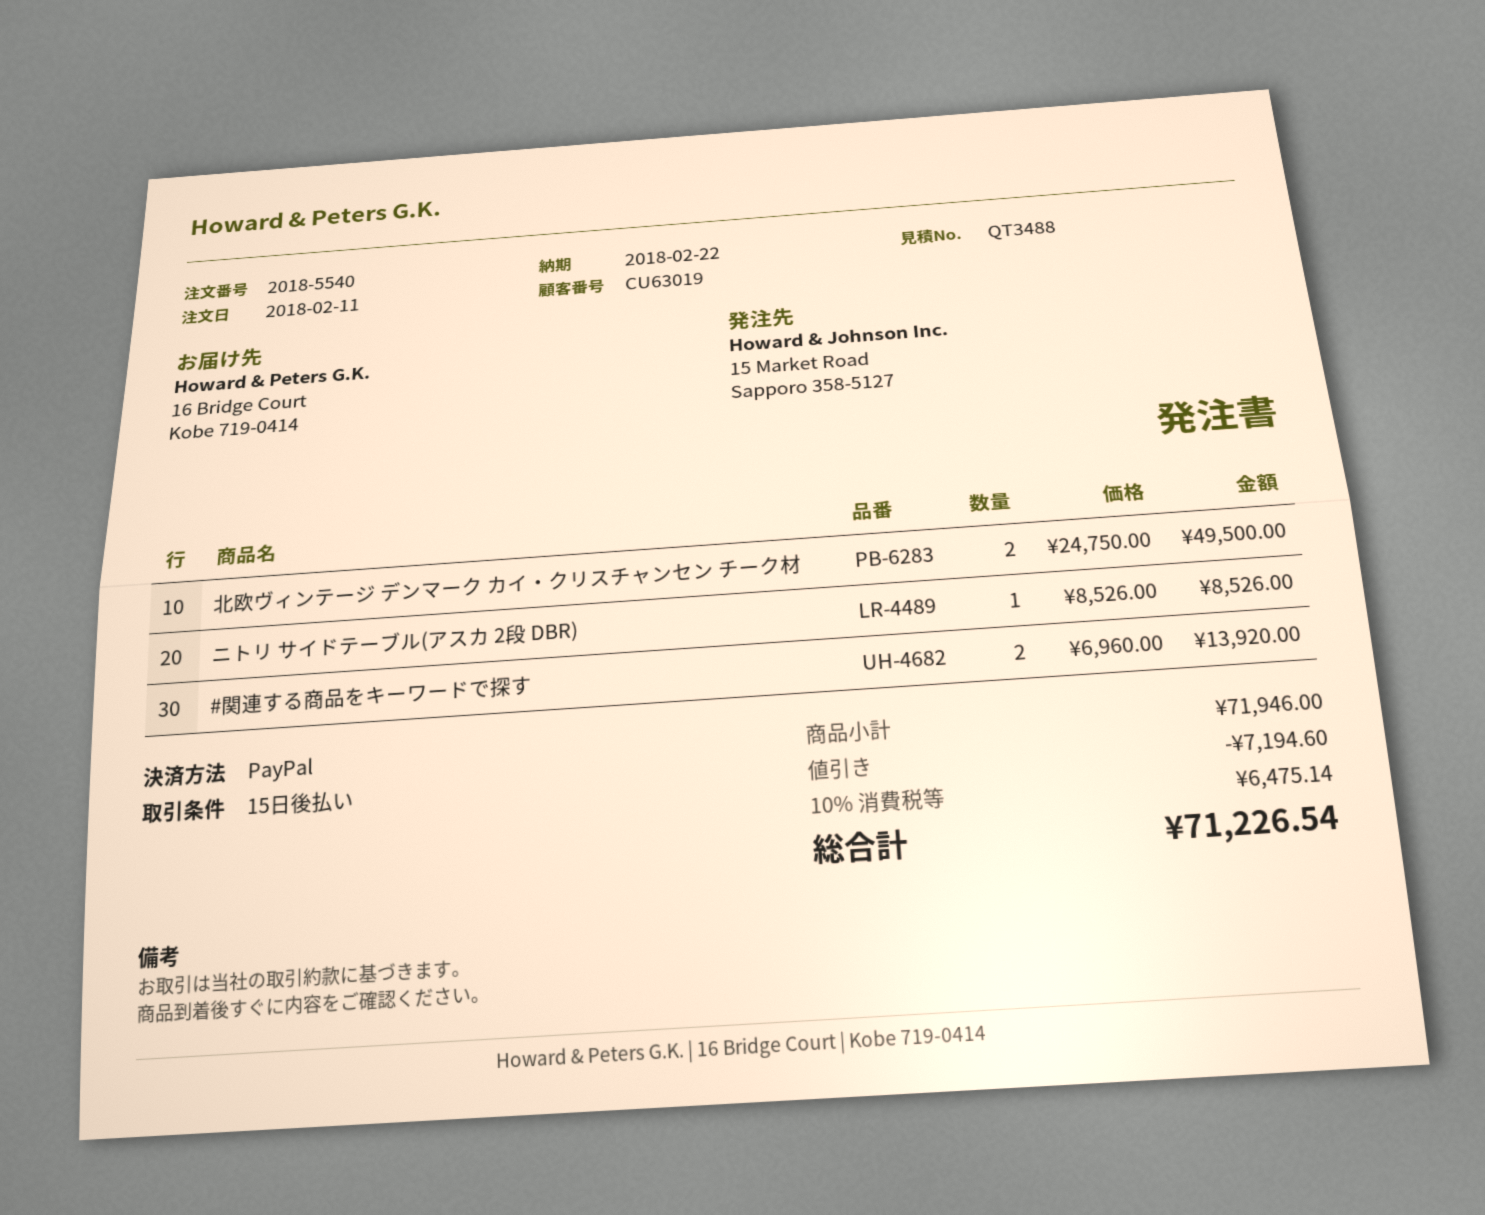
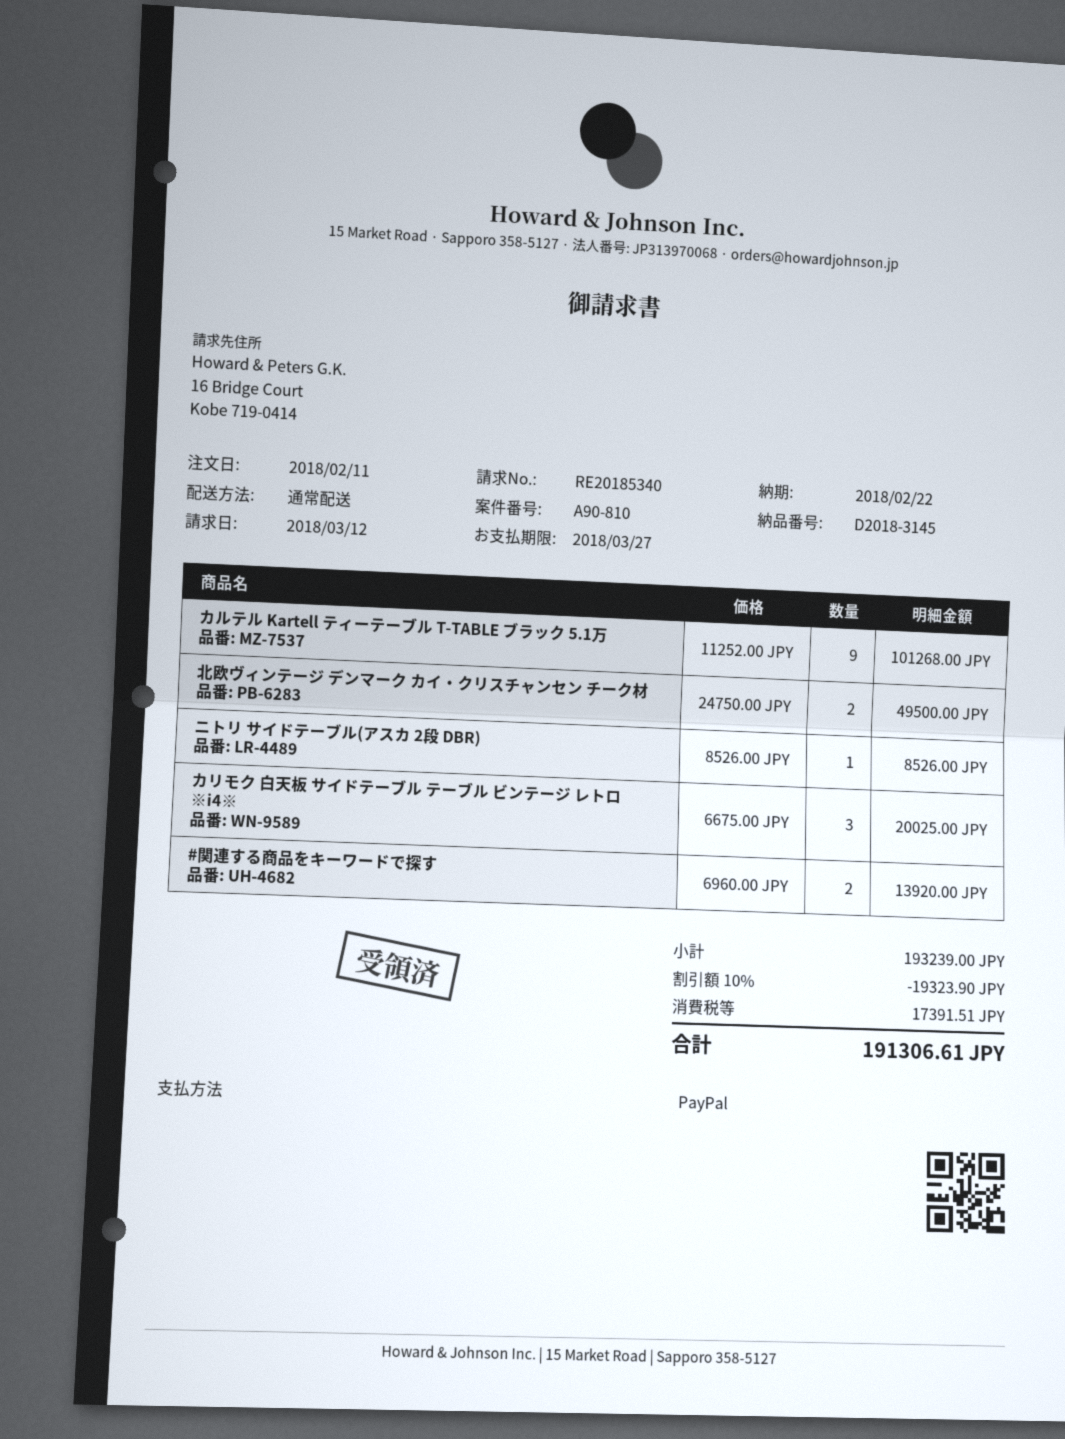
カルテル Kartell ティーテーブル T-TABLE ブラック 5.1万: none -> 9 x 11252.00 = 101268.00
カリモク 白天板 サイドテーブル テーブル ビンテージ レトロ ※i4※: none -> 3 x 6675.00 = 20025.00
subtotal: 71946.00 -> 193239.00
discount: 7194.60 -> 19323.90
tax: 6475.14 -> 17391.51
total: 71226.54 -> 191306.61

